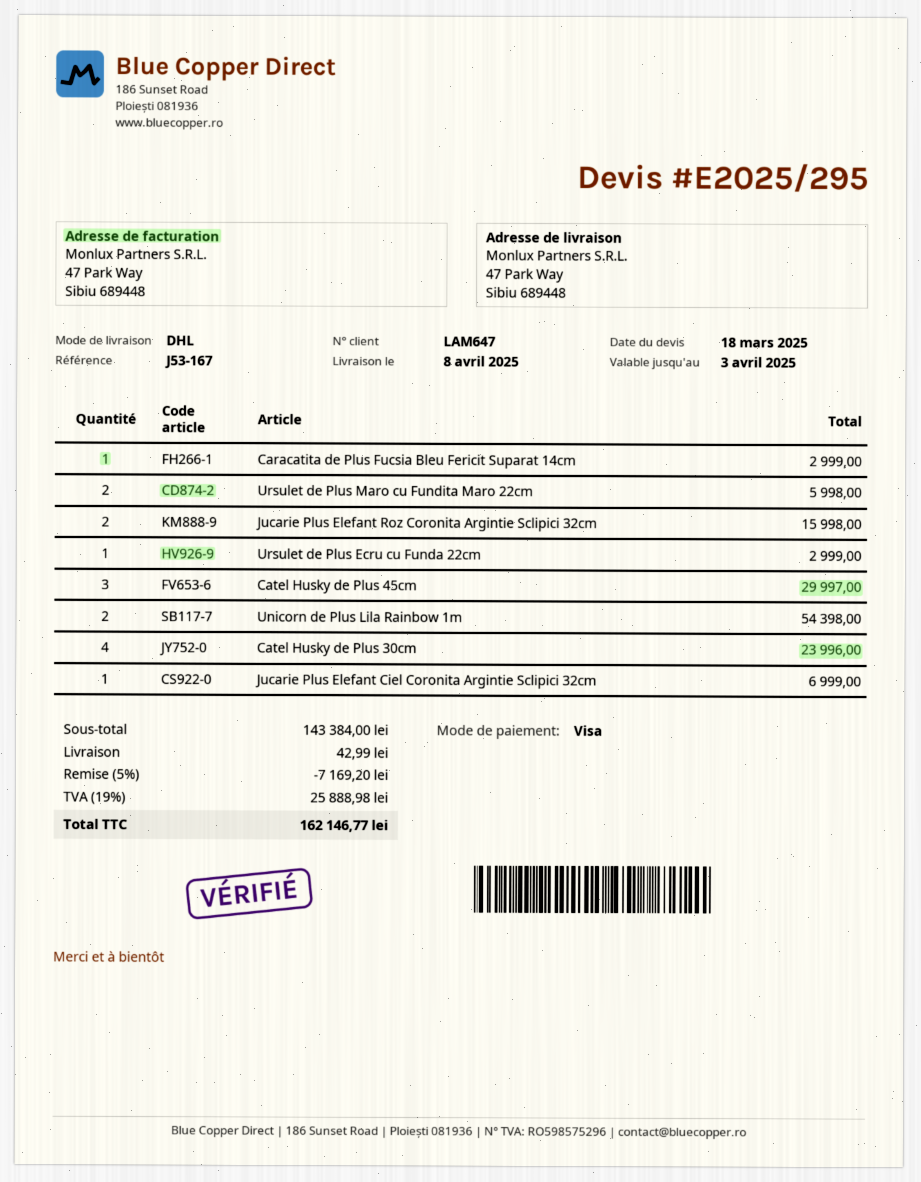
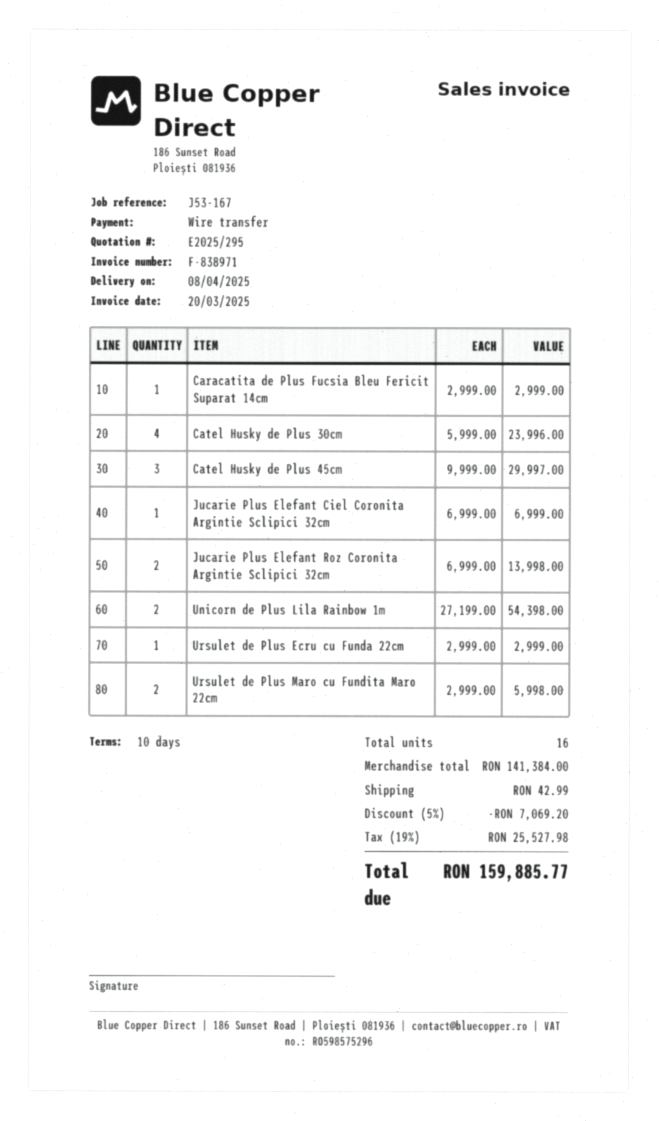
payment method: Visa -> bank transfer
Jucarie Plus Elefant Roz Coronita Argintie Sclipici 32cm: 2 for 15998.00 -> 2 for 13998.00
subtotal: 143384.00 -> 141384.00
discount: 5% = 7169.20 -> 5% = 7069.20
tax: 19% = 25888.98 -> 19% = 25527.98
total: 162146.77 -> 159885.77

